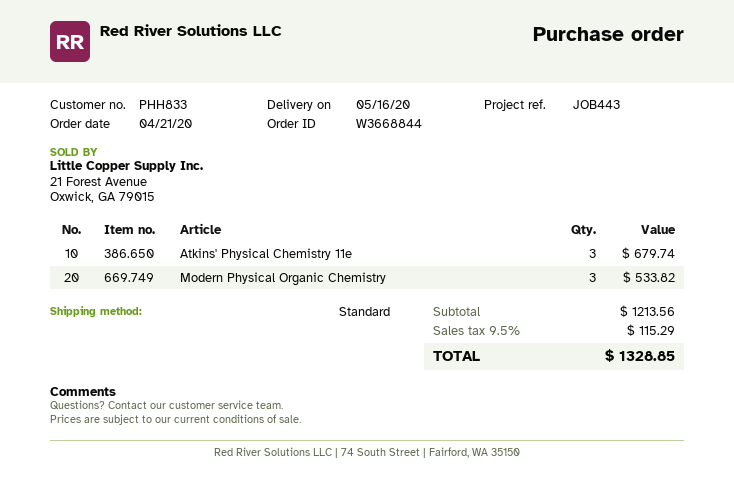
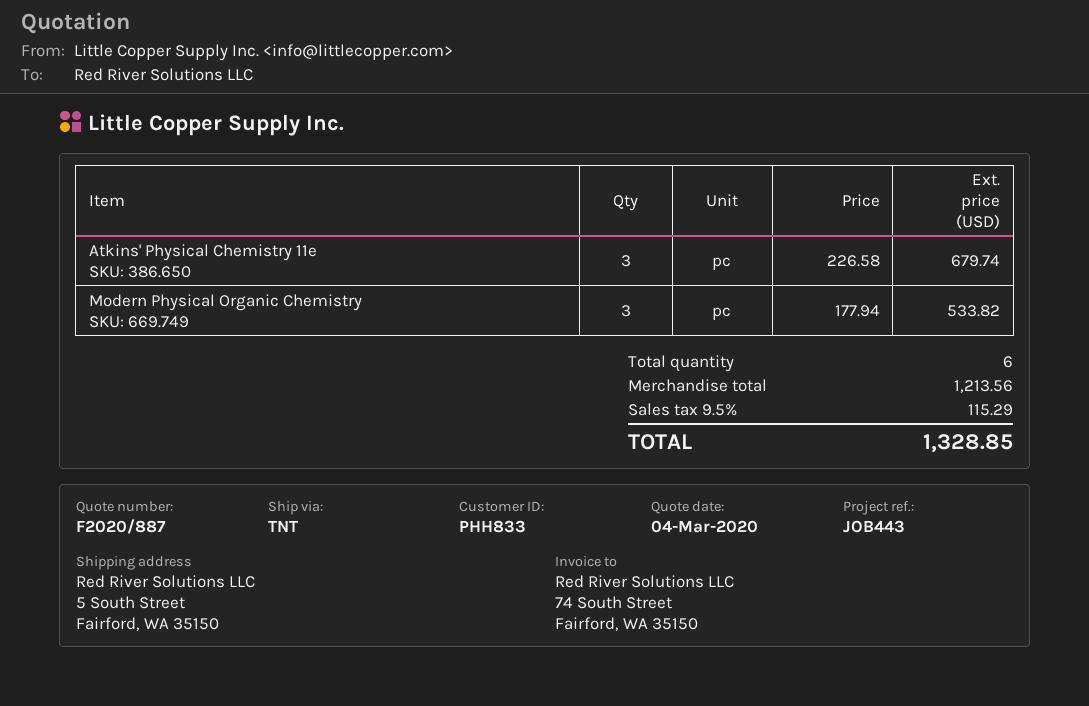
shipping method: standard -> TNT

